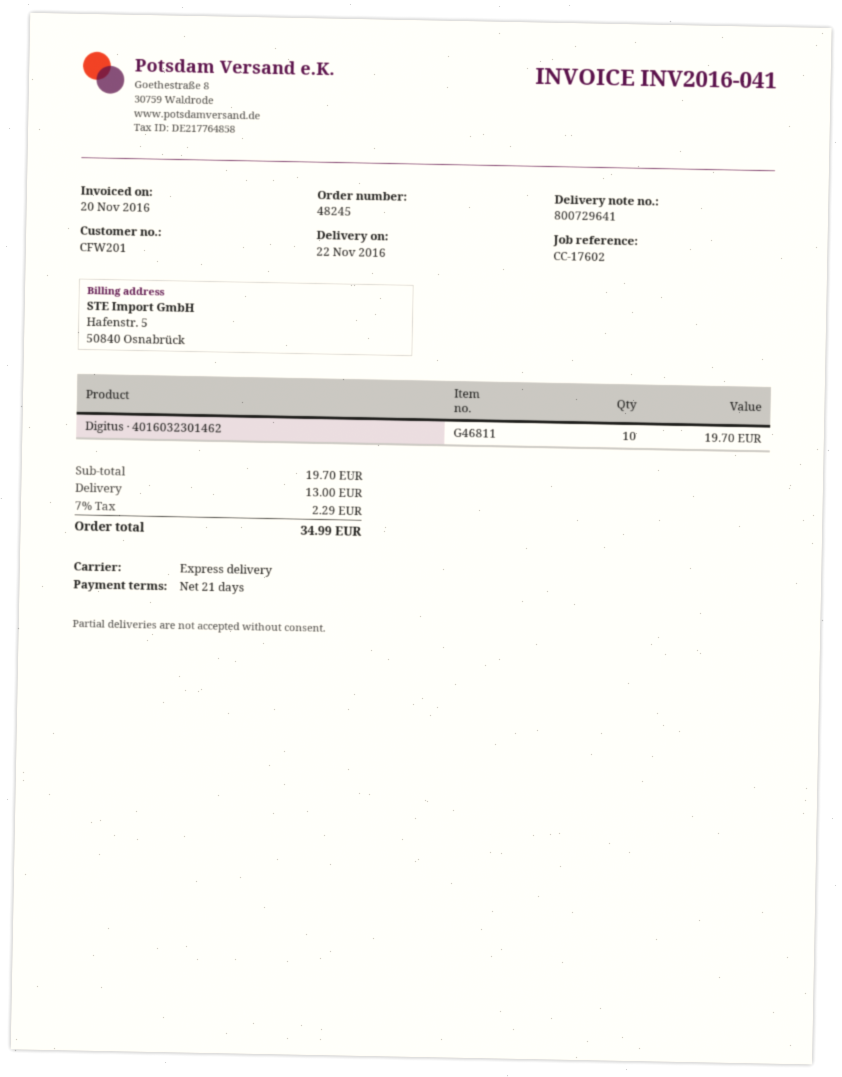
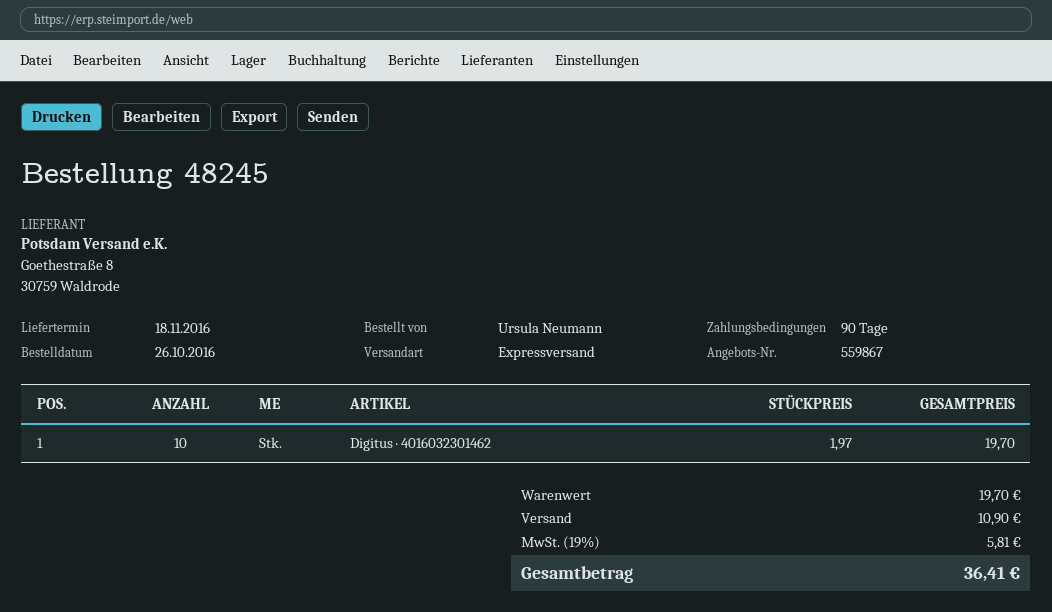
delivery date: 2016-11-22 -> 2016-11-18
payment terms: 21 days -> 90 days
shipping: 13.00 -> 10.90
tax: 7% = 2.29 -> 19% = 5.81
total: 34.99 -> 36.41

